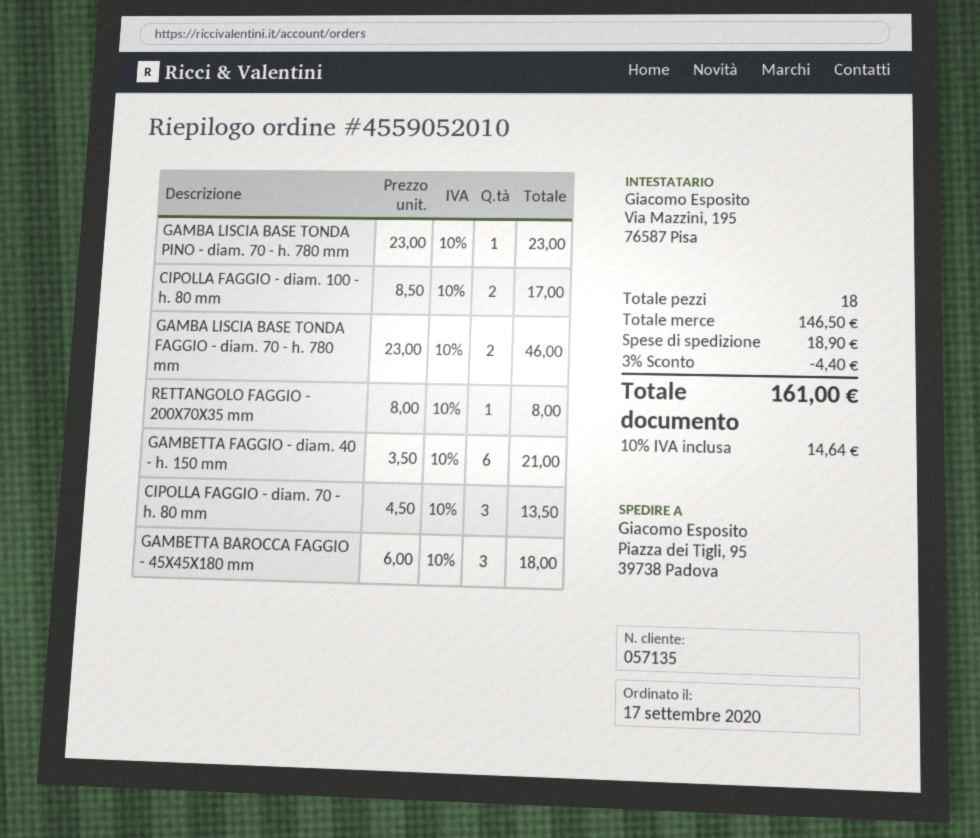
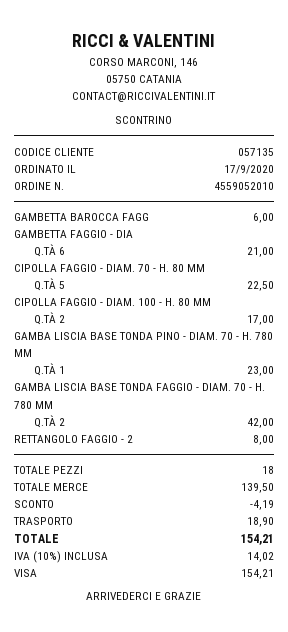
GAMBA LISCIA BASE TONDA FAGGIO - diam. 70 - h. 780 mm: 2 for 46.00 -> 2 for 42.00
CIPOLLA FAGGIO - diam. 70 - h. 80 mm: 3 for 13.50 -> 5 for 22.50
GAMBETTA BAROCCA FAGGIO - 45X45X180 mm: 3 for 18.00 -> 1 for 6.00
subtotal: 146.50 -> 139.50
discount: 4.40 -> 4.19
tax: 10% = 14.64 -> 10% = 14.02
total: 161.00 -> 154.21

